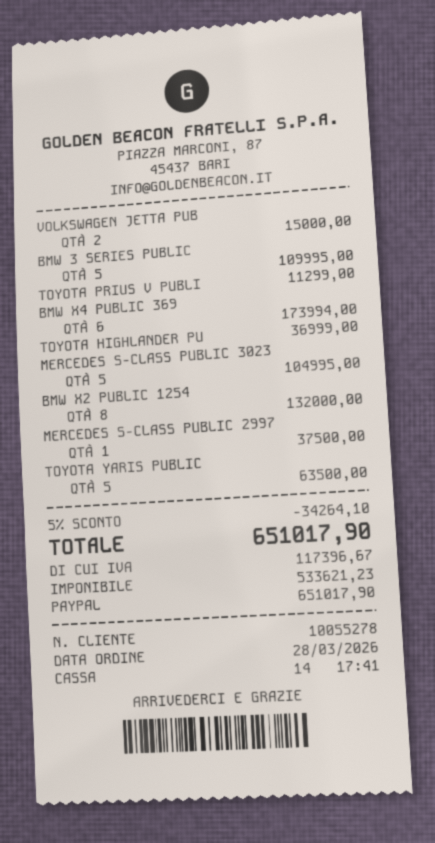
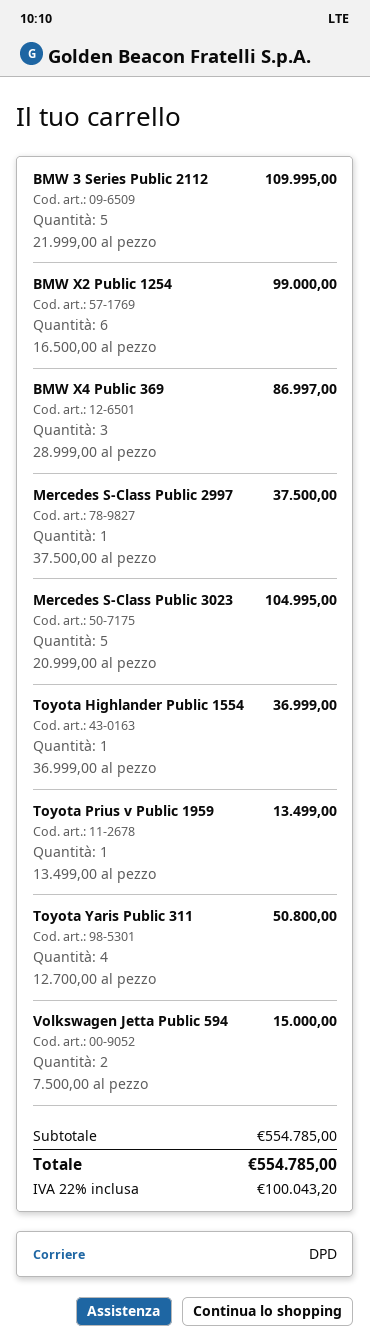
TOYOTA PRIUS V PUBLI: 1 for 11299.00 -> 1 for 13499.00
BMW X4 PUBLIC 369: 6 for 173994.00 -> 3 for 86997.00
BMW X2 PUBLIC 1254: 8 for 132000.00 -> 6 for 99000.00
TOYOTA YARIS PUBLIC: 5 for 63500.00 -> 4 for 50800.00
discount: 5% = 34264.10 -> none
tax: 117396.67 -> 100043.20
total: 651017.90 -> 554785.00

